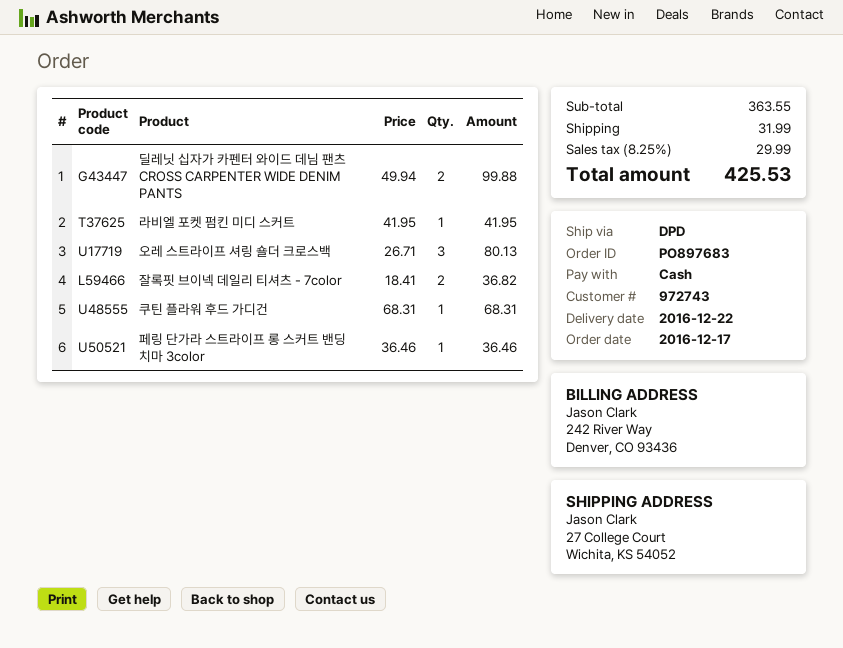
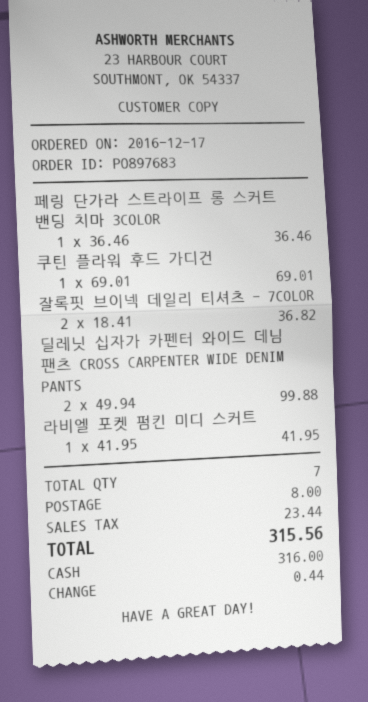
오레 스트라이프 셔링 숄더 크로스백: 3 x 26.71 = 80.13 -> none
쿠틴 플라워 후드 가디건: 1 x 68.31 = 68.31 -> 1 x 69.01 = 69.01
shipping: 31.99 -> 8.00
tax: 29.99 -> 23.44
total: 425.53 -> 315.56

